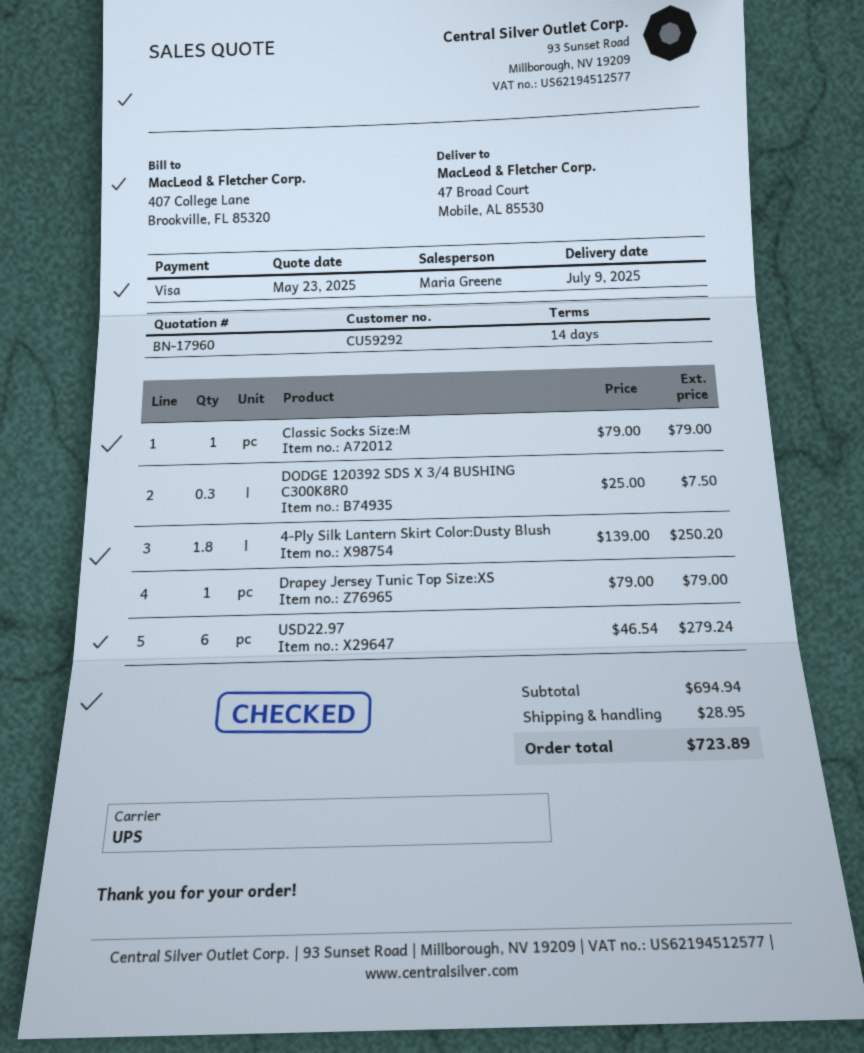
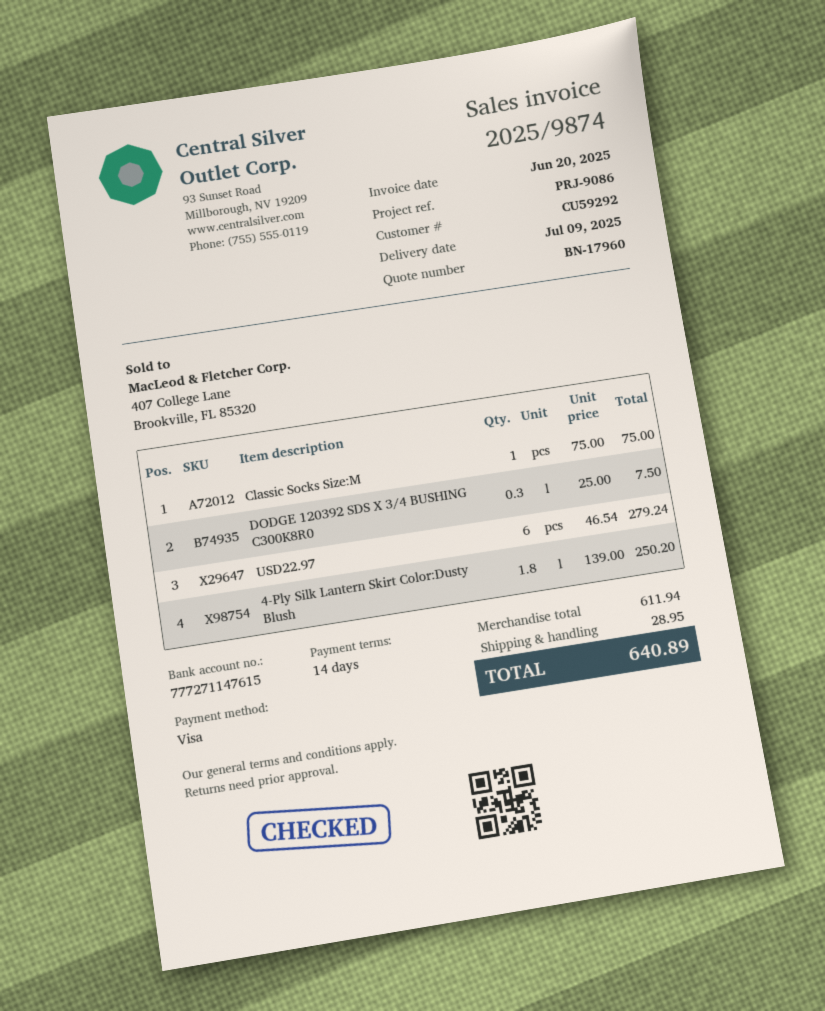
Classic Socks Size:M: 1 x 79.00 = 79.00 -> 1 x 75.00 = 75.00
Drapey Jersey Tunic Top Size:XS: 1 x 79.00 = 79.00 -> none
subtotal: 694.94 -> 611.94
total: 723.89 -> 640.89

